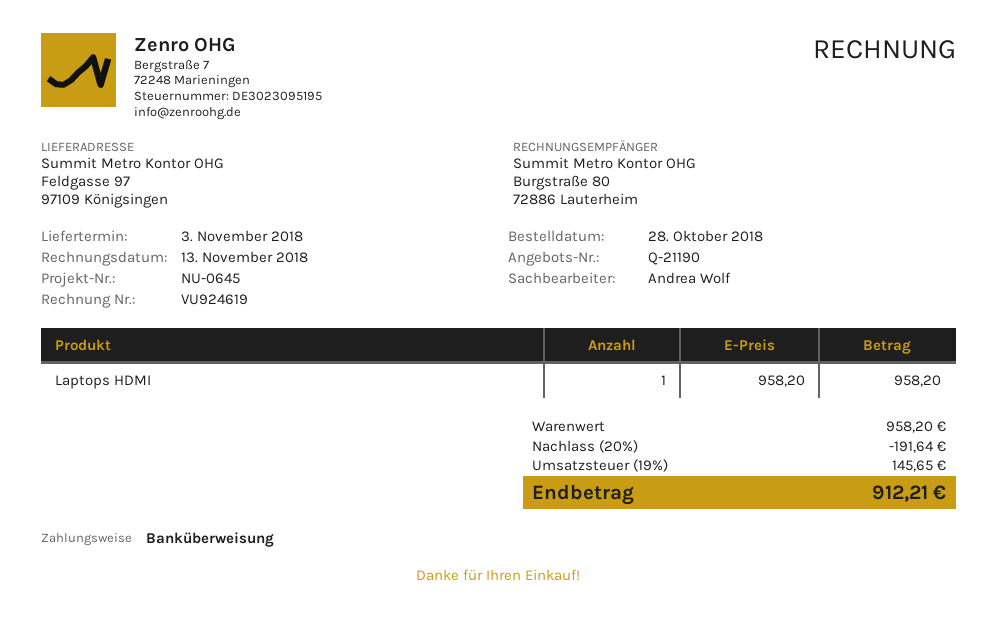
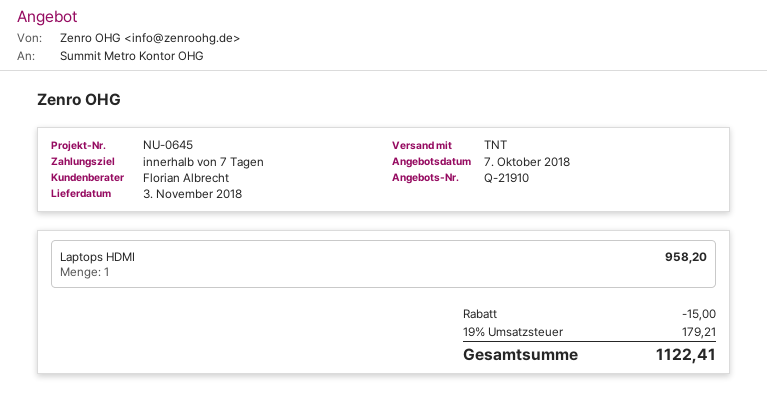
quote number: Q-21190 -> Q-21910
sales rep: Andrea Wolf -> Florian Albrecht
discount: 191.64 -> 15.00
tax: 19% = 145.65 -> 19% = 179.21
total: 912.21 -> 1122.41

